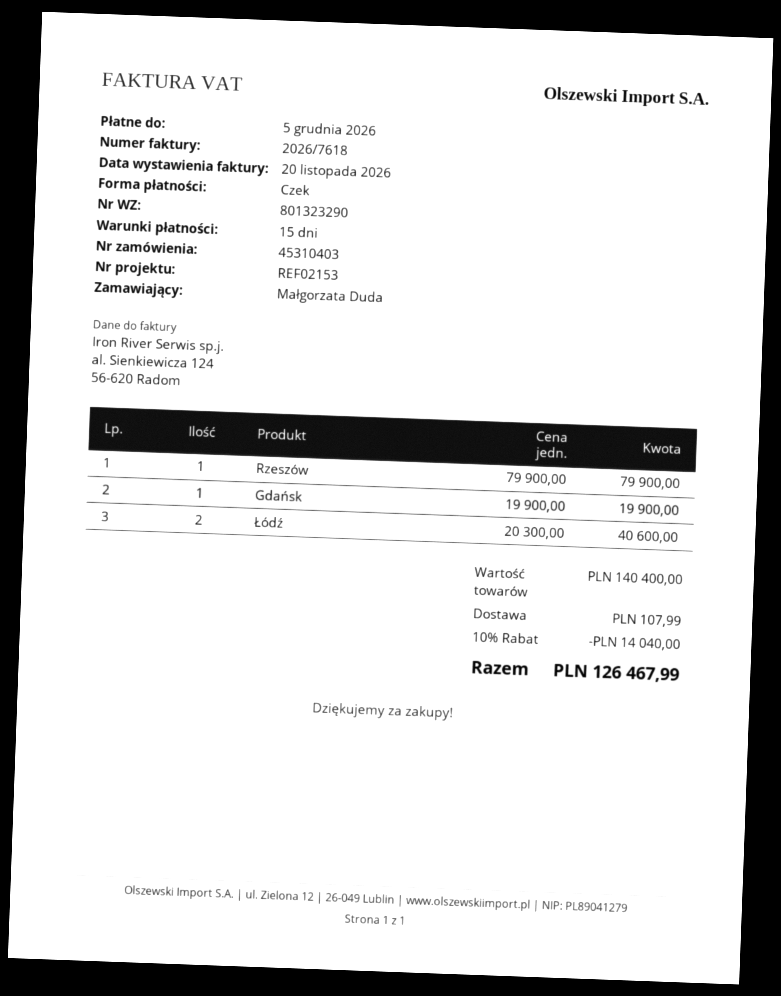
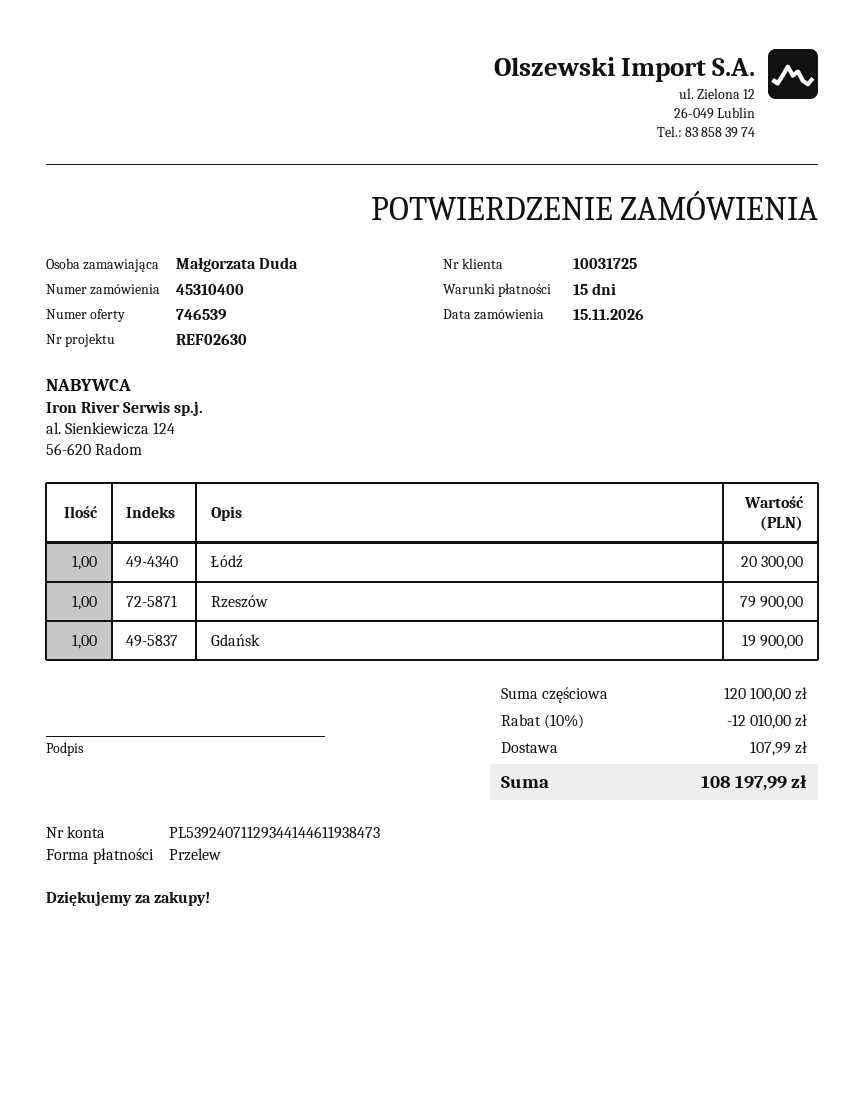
order number: 45310403 -> 45310400
reference: REF02153 -> REF02630
payment method: cheque -> bank transfer
Łódź: 2 for 40600.00 -> 1 for 20300.00
subtotal: 140400.00 -> 120100.00
discount: 10% = 14040.00 -> 10% = 12010.00
total: 126467.99 -> 108197.99

